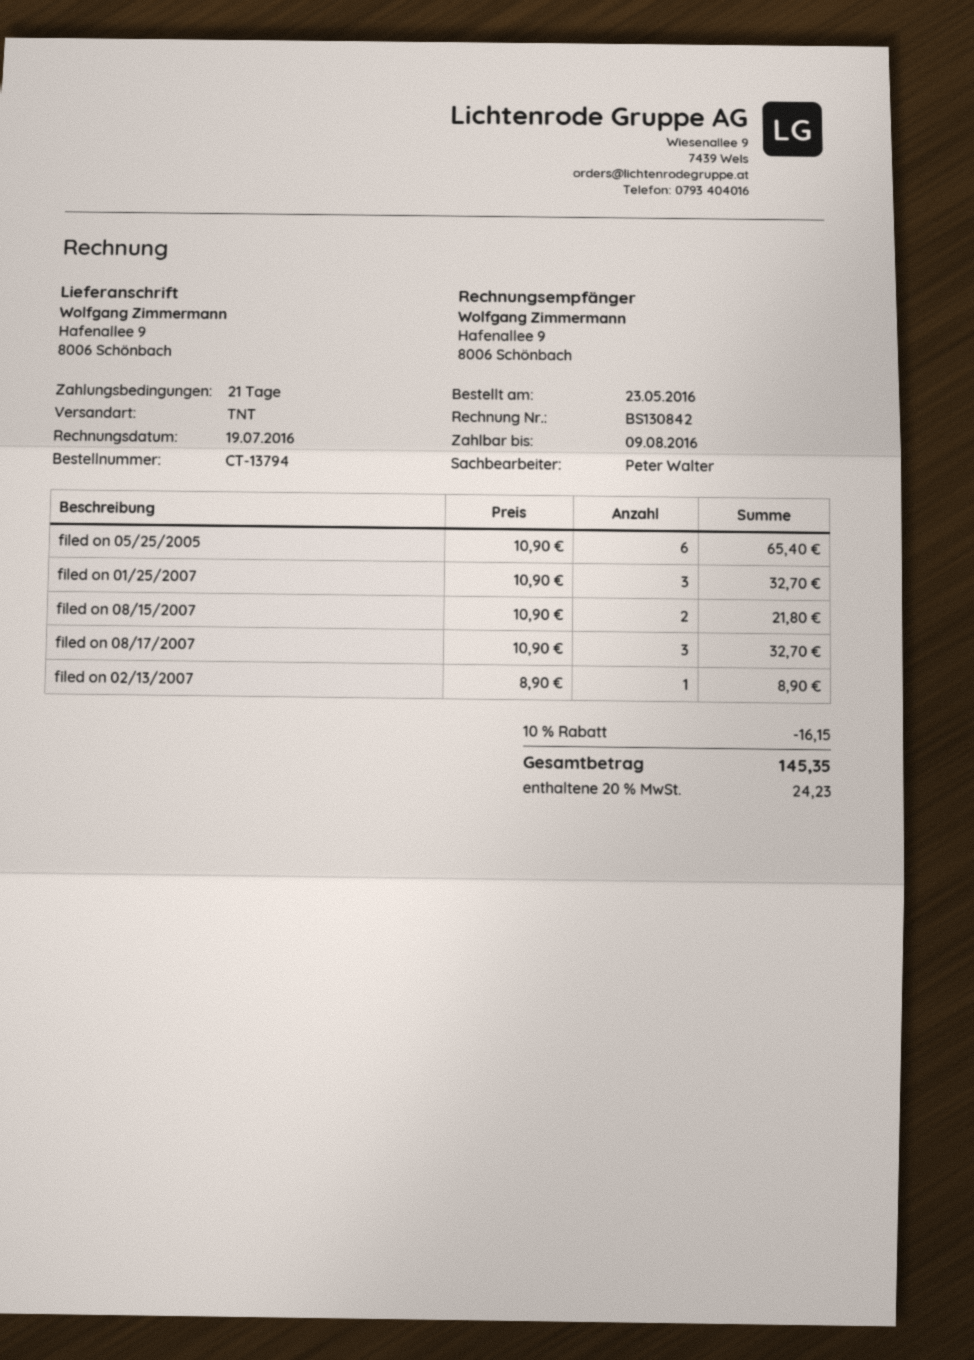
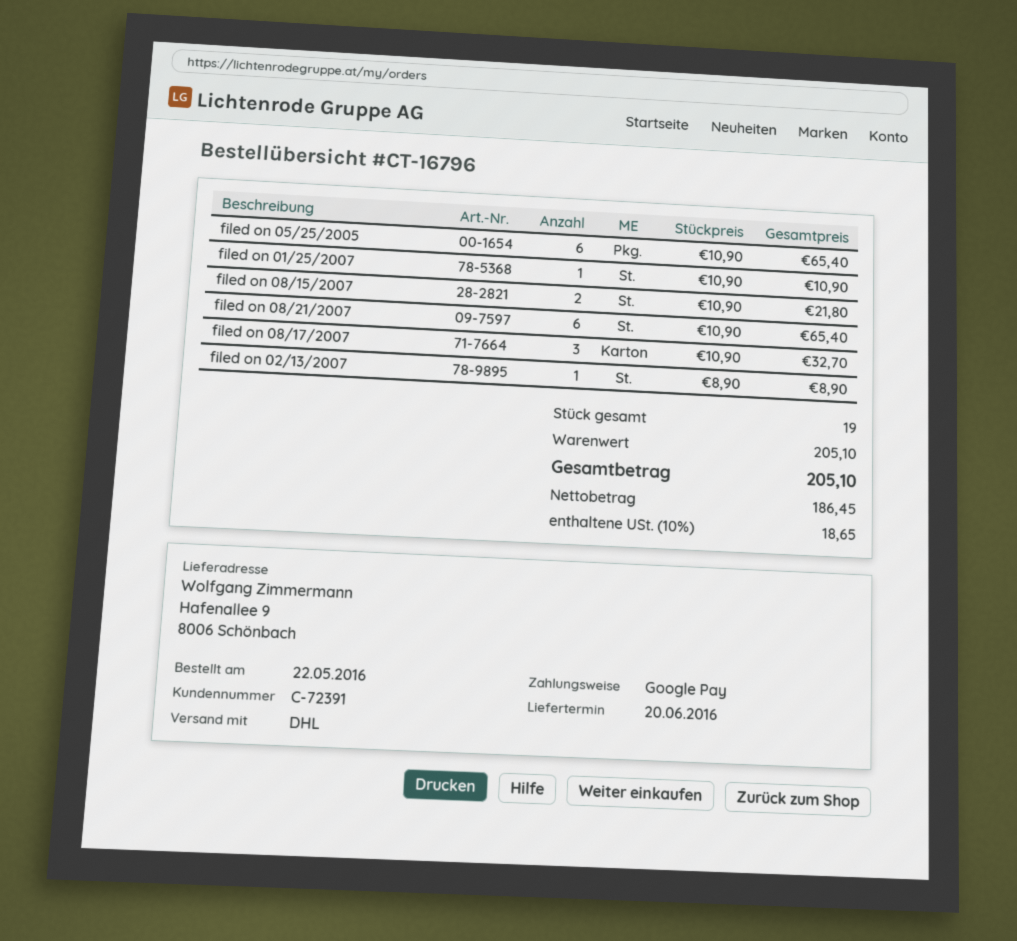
order number: CT-13794 -> CT-16796
order date: 2016-05-23 -> 2016-05-22
shipping method: TNT -> DHL
filed on 01/25/2007: 3 x 10.90 = 32.70 -> 1 x 10.90 = 10.90
filed on 08/21/2007: none -> 6 x 10.90 = 65.40
discount: 10% = 16.15 -> none
tax: 20% = 24.23 -> 10% = 18.65
total: 145.35 -> 205.10

